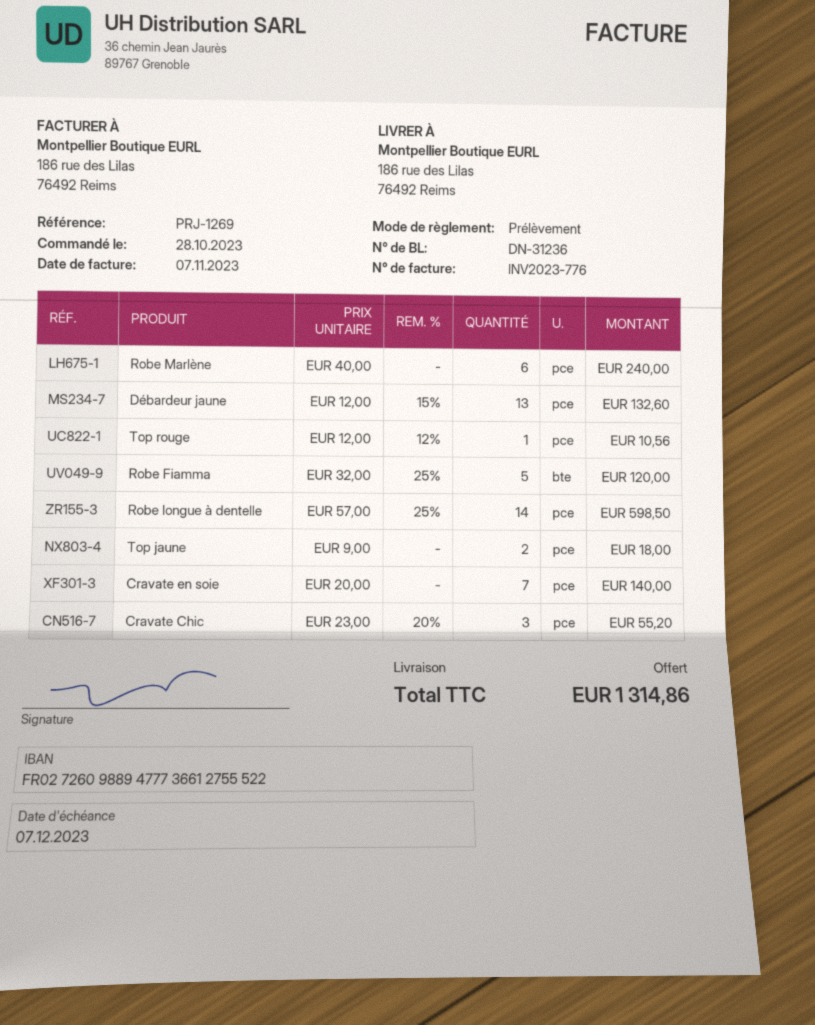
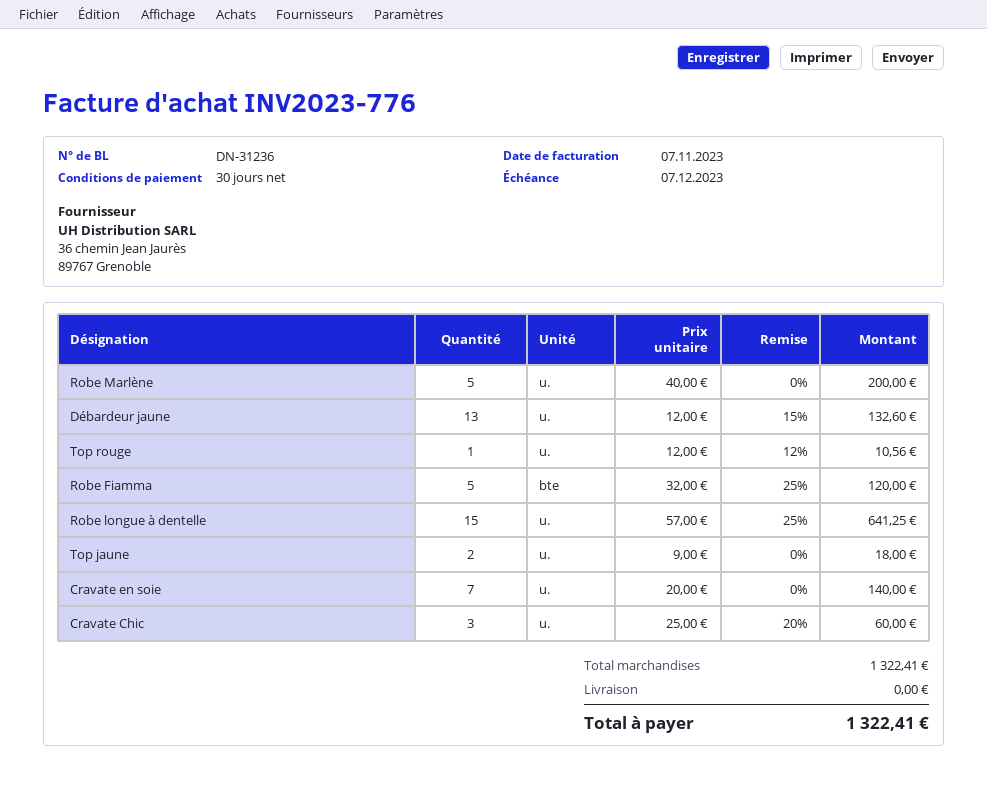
Robe Marlène: 6 x 40.00 = 240.00 -> 5 x 40.00 = 200.00
Robe longue à dentelle: 14 x 57.00 - 25% = 598.50 -> 15 x 57.00 - 25% = 641.25
Cravate Chic: 3 x 23.00 - 20% = 55.20 -> 3 x 25.00 - 20% = 60.00
total: 1314.86 -> 1322.41

